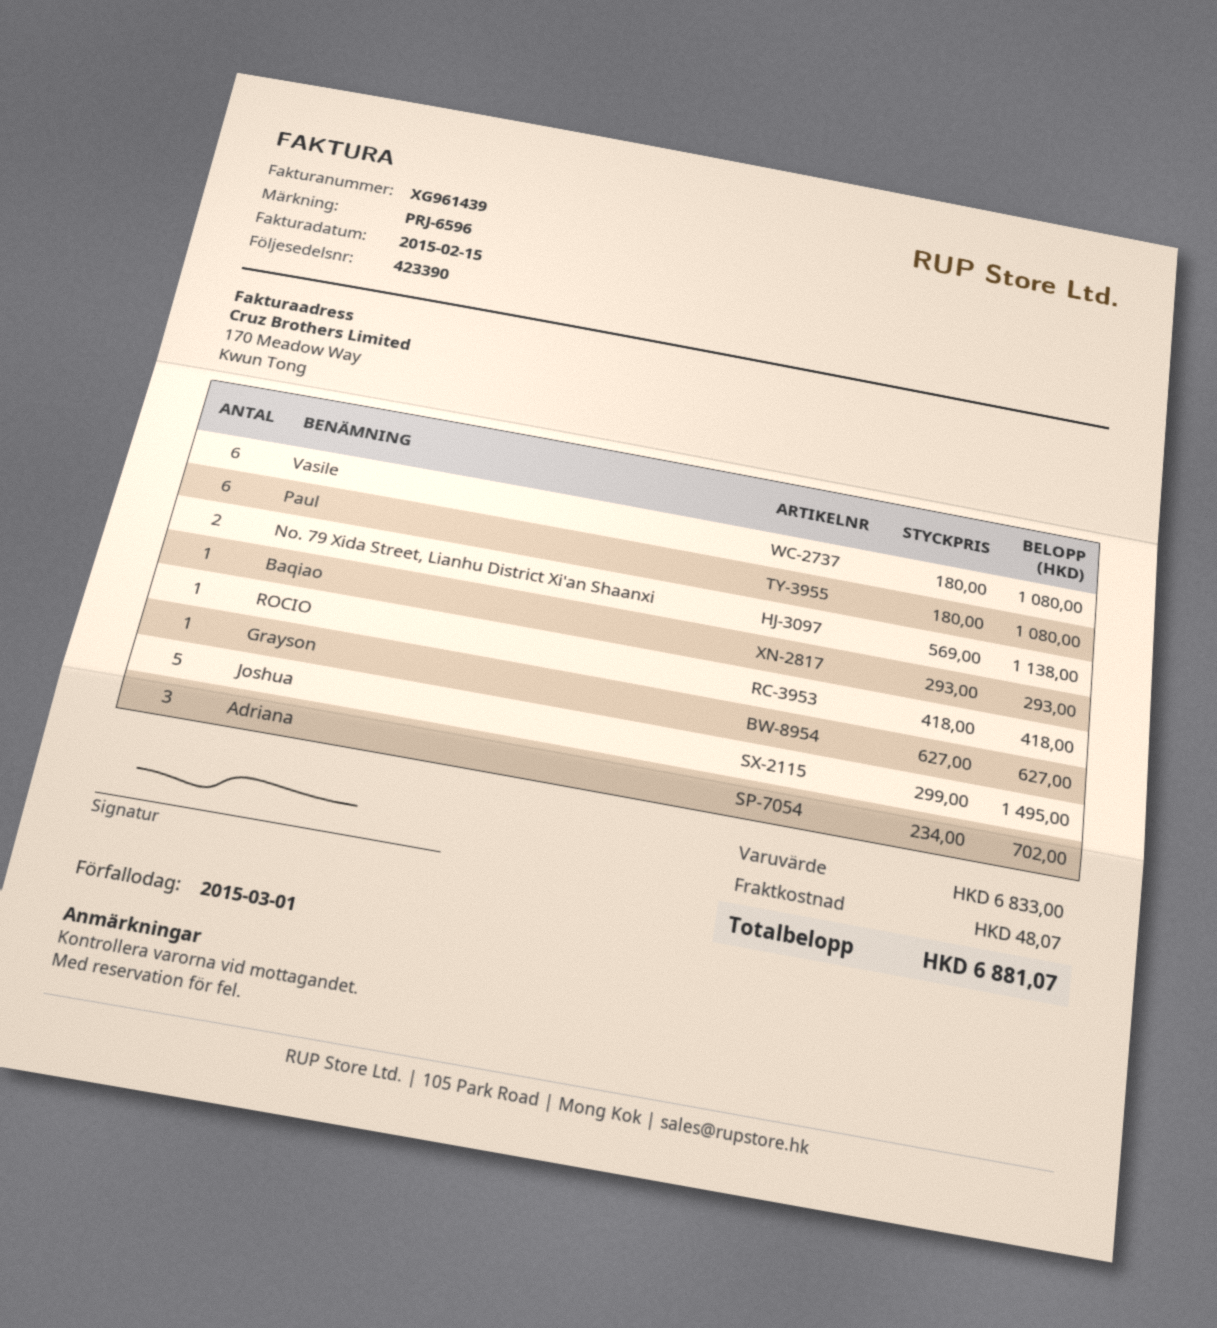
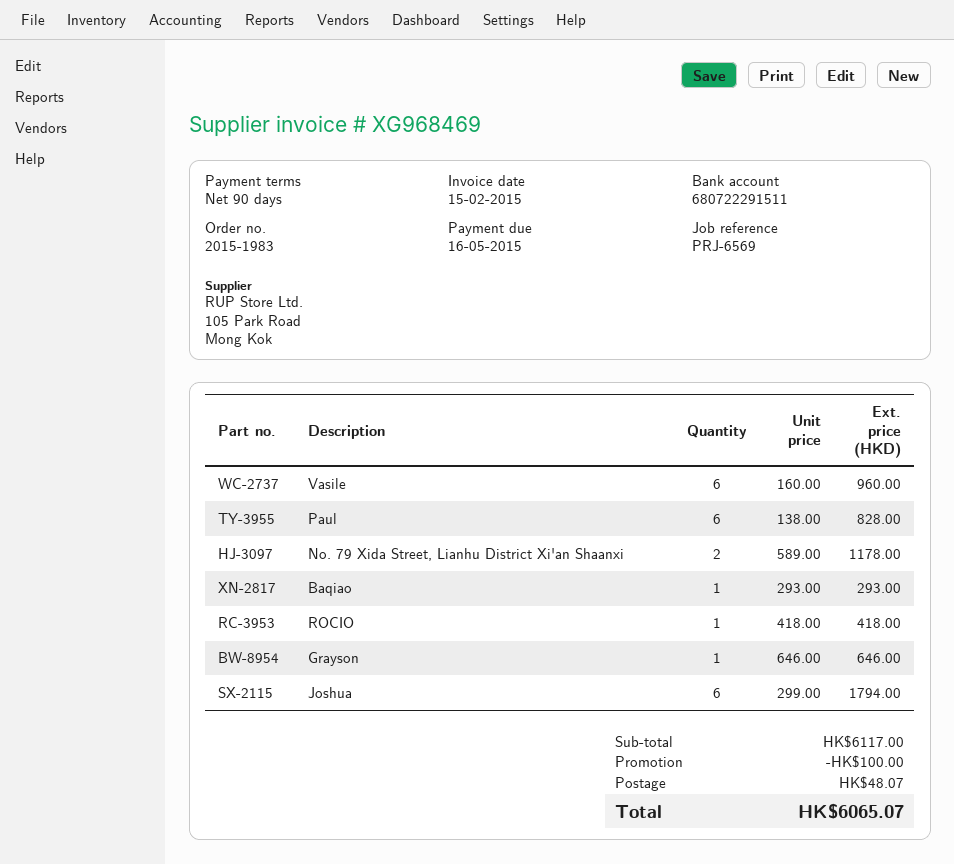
invoice number: XG961439 -> XG968469
due date: 2015-03-01 -> 2015-05-16
reference: PRJ-6596 -> PRJ-6569
Vasile: 6 x 180.00 = 1080.00 -> 6 x 160.00 = 960.00
Paul: 6 x 180.00 = 1080.00 -> 6 x 138.00 = 828.00
No. 79 Xida Street, Lianhu District Xi'an Shaanxi: 2 x 569.00 = 1138.00 -> 2 x 589.00 = 1178.00
Grayson: 1 x 627.00 = 627.00 -> 1 x 646.00 = 646.00
Joshua: 5 x 299.00 = 1495.00 -> 6 x 299.00 = 1794.00
Adriana: 3 x 234.00 = 702.00 -> none
subtotal: 6833.00 -> 6117.00
discount: none -> 100.00
total: 6881.07 -> 6065.07

